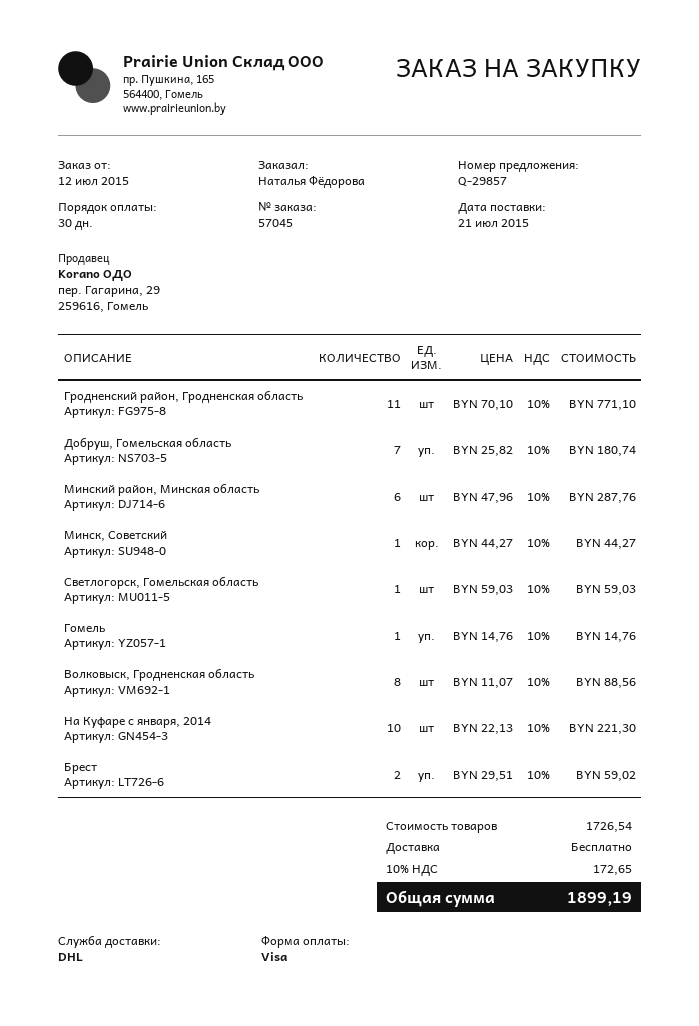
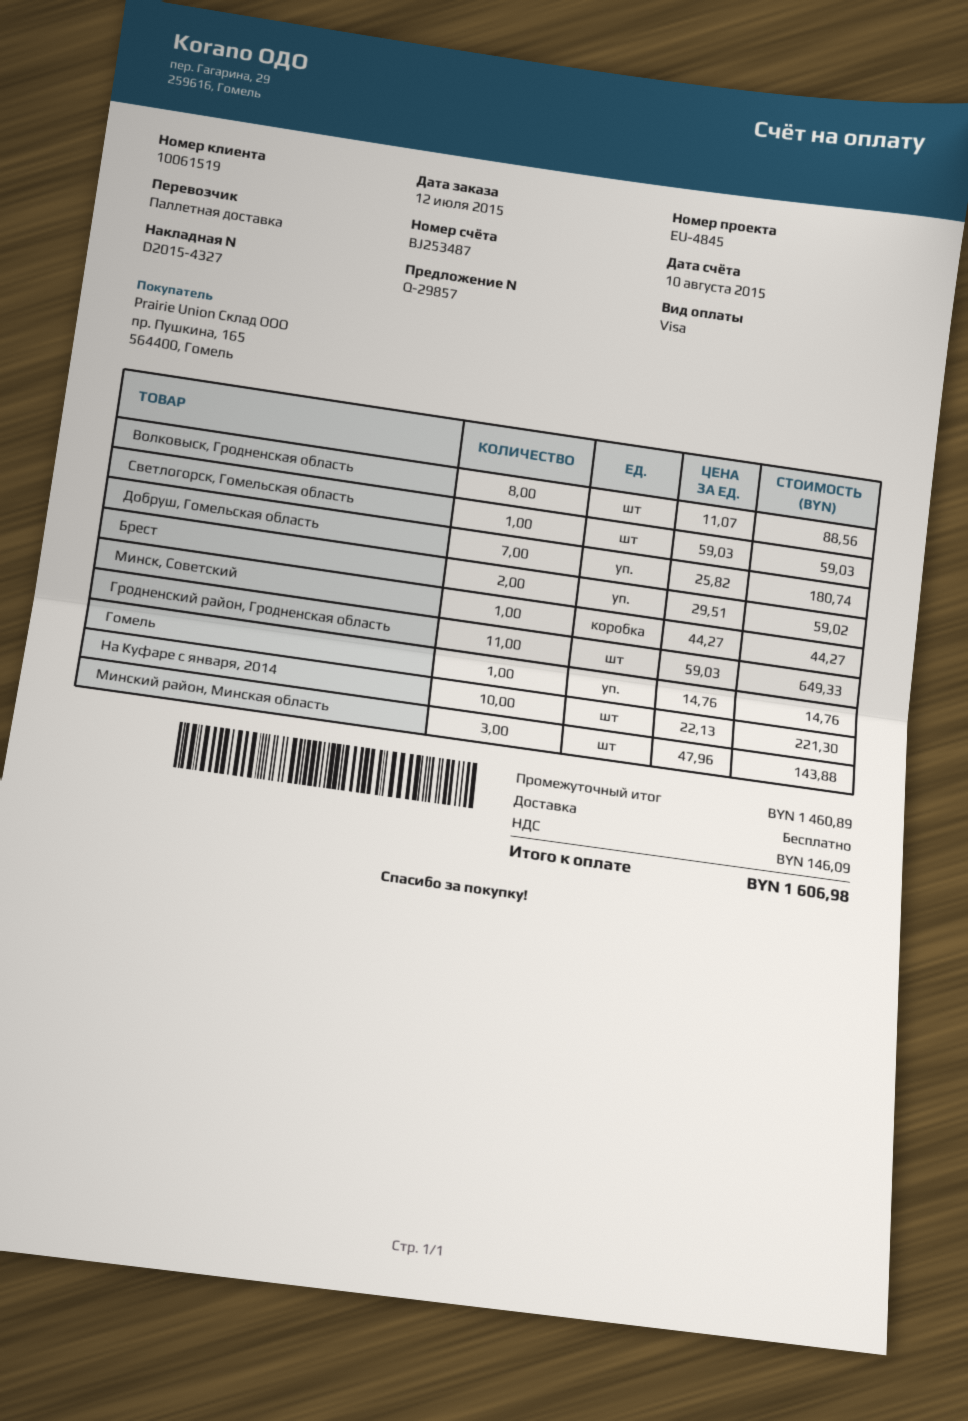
shipping method: DHL -> pallet freight
Гродненский район, Гродненская область: 11 x 70.10 = 771.10 -> 11 x 59.03 = 649.33
Минский район, Минская область: 6 x 47.96 = 287.76 -> 3 x 47.96 = 143.88
subtotal: 1726.54 -> 1460.89
tax: 172.65 -> 146.09
total: 1899.19 -> 1606.98

